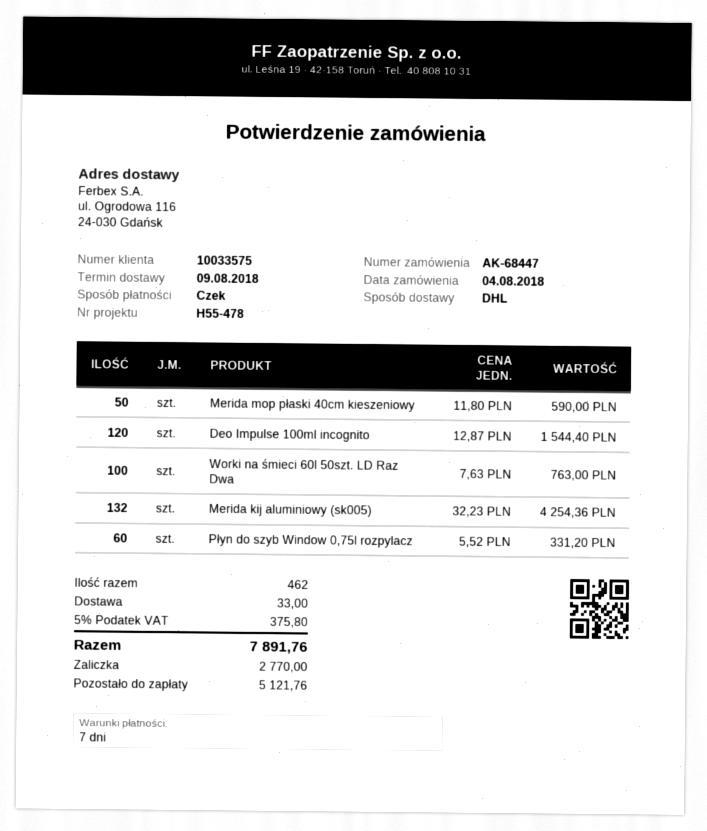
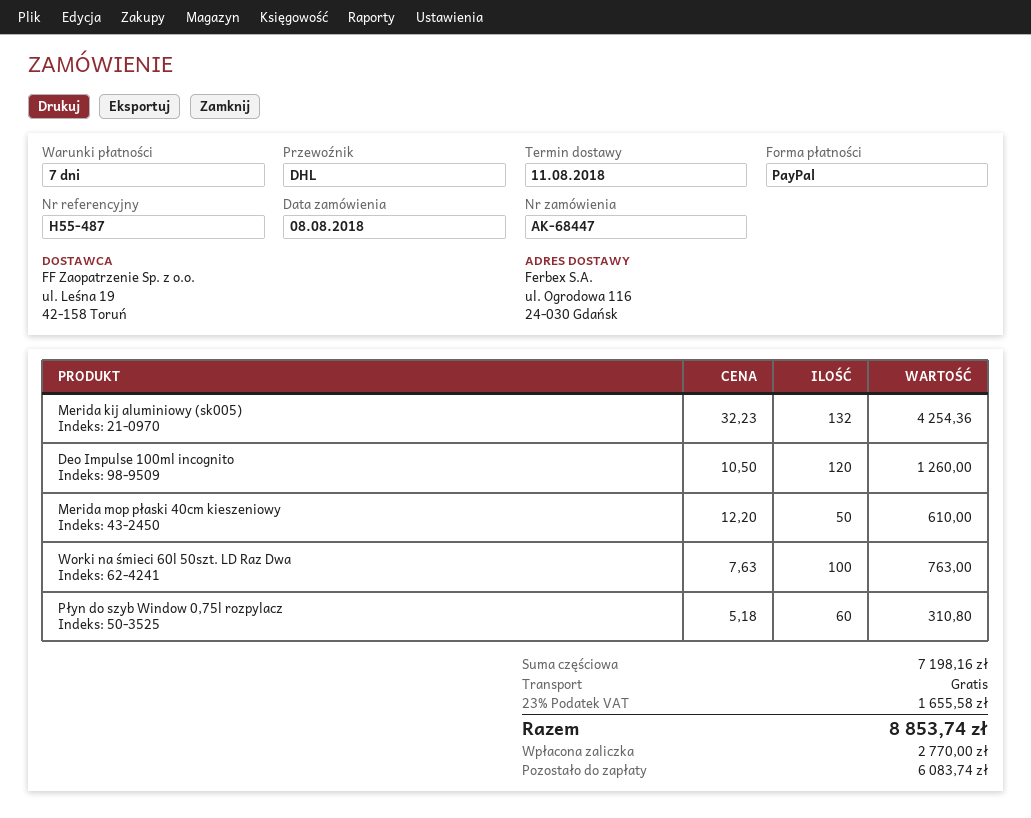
order date: 2018-08-04 -> 2018-08-08
delivery date: 2018-08-09 -> 2018-08-11
reference: H55-478 -> H55-487
payment method: cheque -> PayPal
Merida mop płaski 40cm kieszeniowy: 50 x 11.80 = 590.00 -> 50 x 12.20 = 610.00
Deo Impulse 100ml incognito: 120 x 12.87 = 1544.40 -> 120 x 10.50 = 1260.00
Płyn do szyb Window 0,75l rozpylacz: 60 x 5.52 = 331.20 -> 60 x 5.18 = 310.80
shipping: 33.00 -> 0.00
tax: 5% = 375.80 -> 23% = 1655.58
total: 7891.76 -> 8853.74
balance: 5121.76 -> 6083.74

